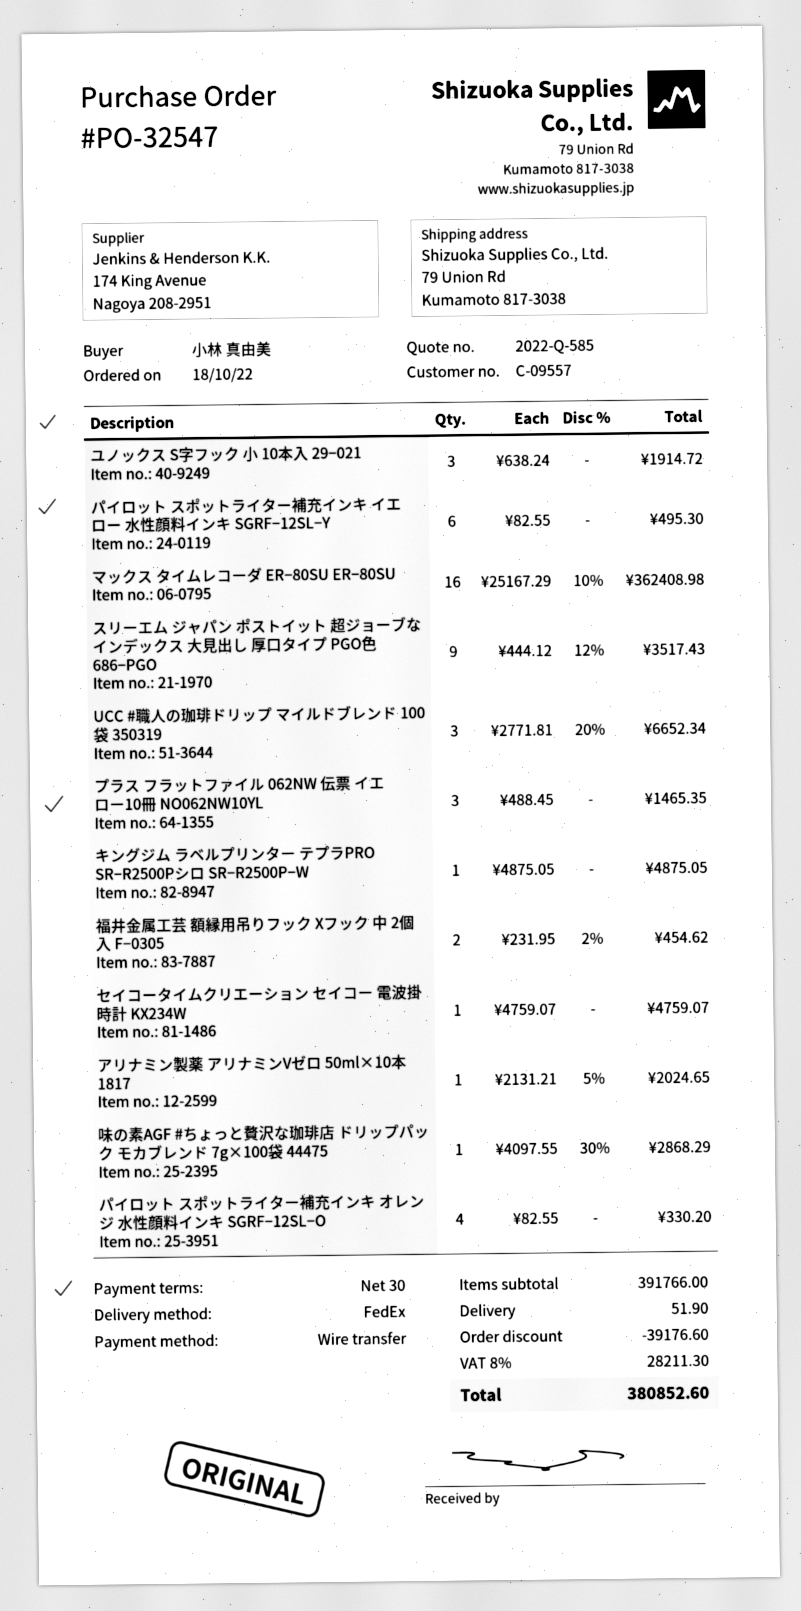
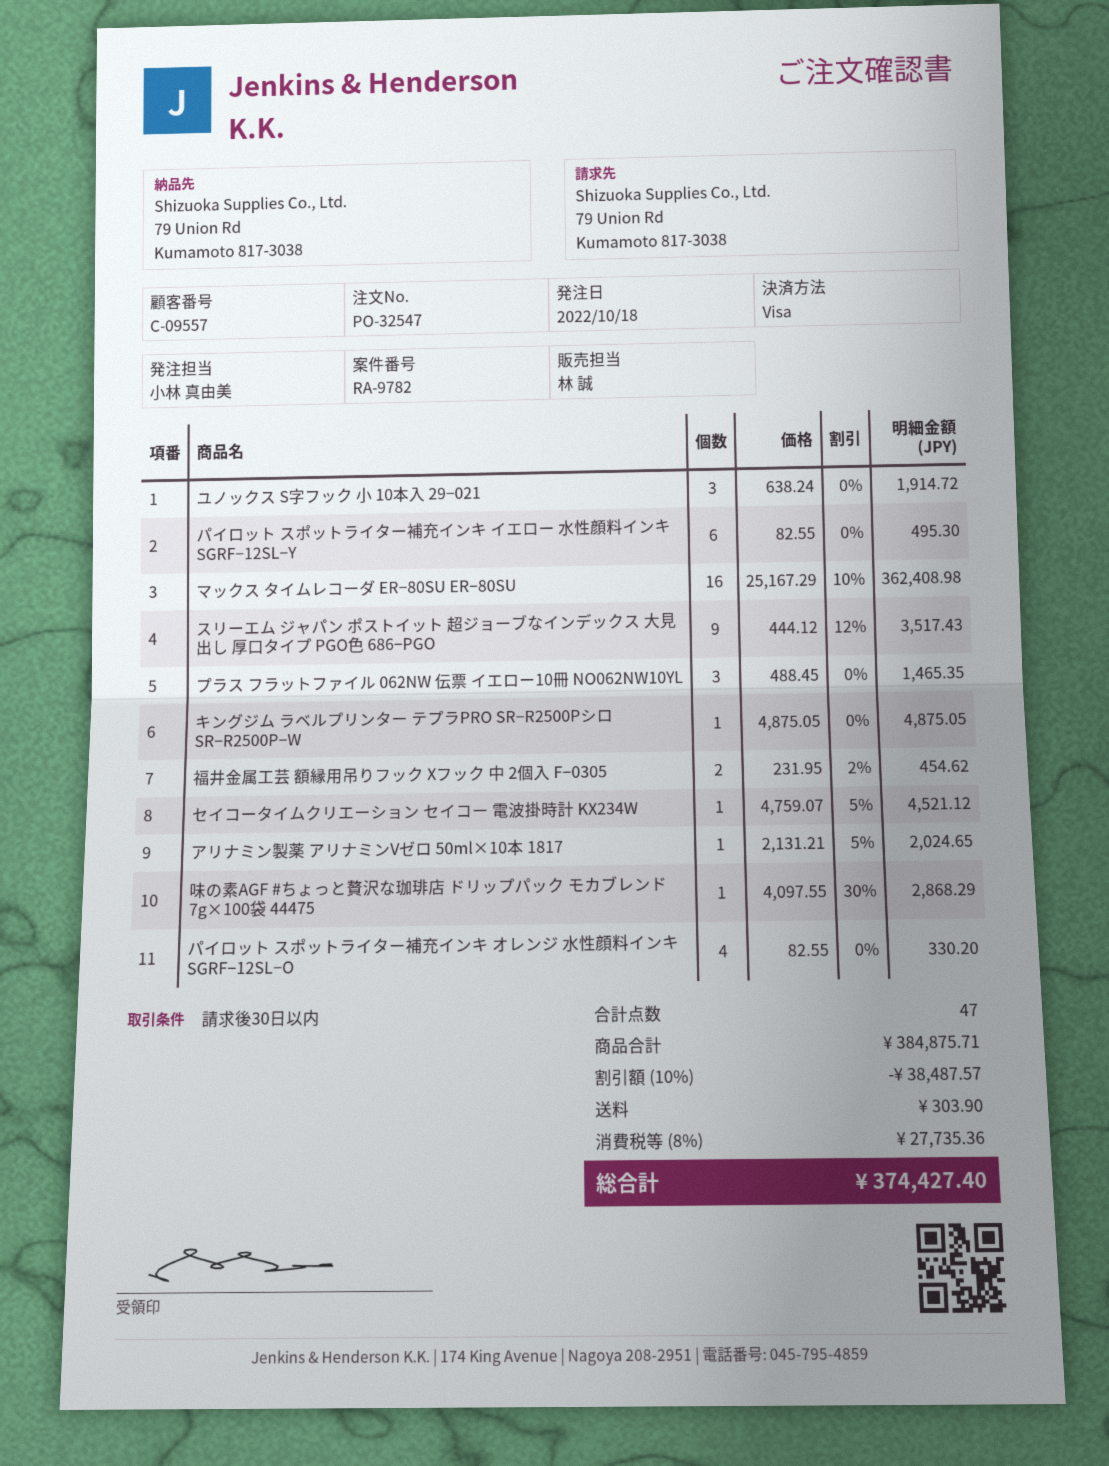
payment method: bank transfer -> Visa
UCC #職人の珈琲ドリップ マイルドブレンド 100袋 350319: 3 x 2771.81 - 20% = 6652.34 -> none
セイコータイムクリエーション セイコー 電波掛時計 KX234W: 1 x 4759.07 = 4759.07 -> 1 x 4759.07 - 5% = 4521.12
subtotal: 391766.00 -> 384875.71
discount: 39176.60 -> 38487.57
shipping: 51.90 -> 303.90
tax: 8% = 28211.30 -> 8% = 27735.36
total: 380852.60 -> 374427.40

